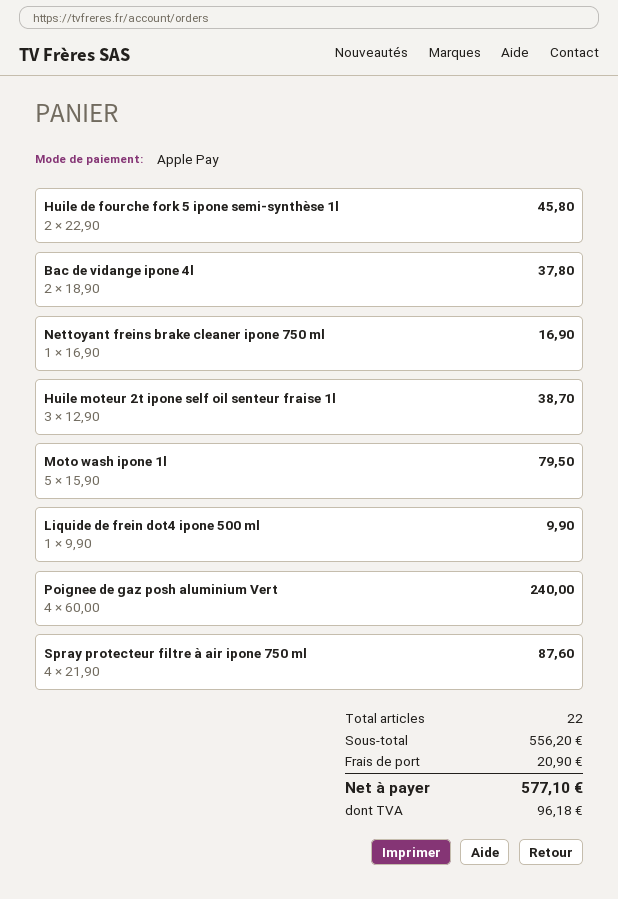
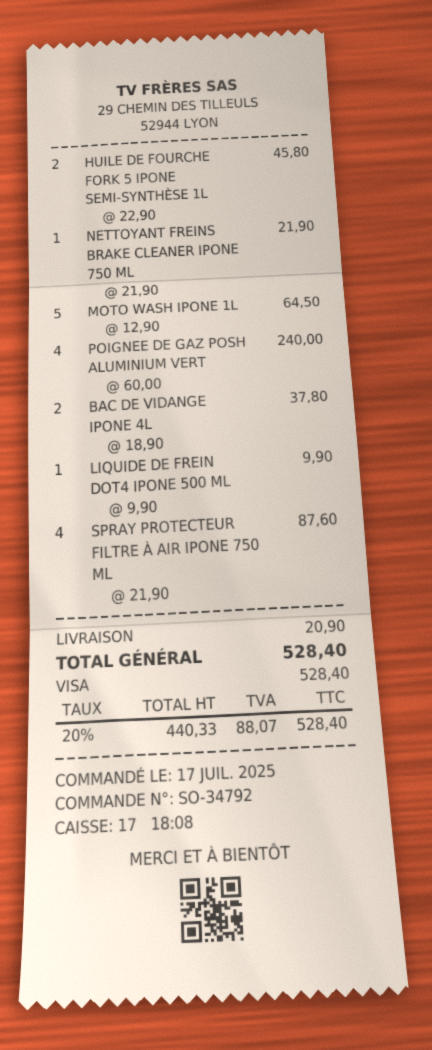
payment method: Apple Pay -> Visa
Nettoyant freins brake cleaner ipone 750 ml: 1 x 16.90 = 16.90 -> 1 x 21.90 = 21.90
Huile moteur 2t ipone self oil senteur fraise 1l: 3 x 12.90 = 38.70 -> none
Moto wash ipone 1l: 5 x 15.90 = 79.50 -> 5 x 12.90 = 64.50
tax: 96.18 -> 88.07
total: 577.10 -> 528.40

